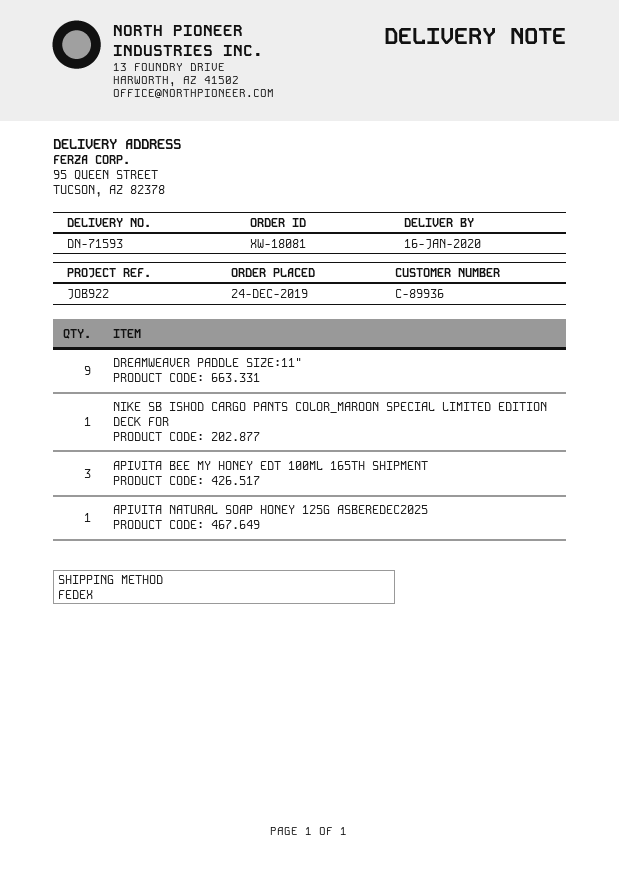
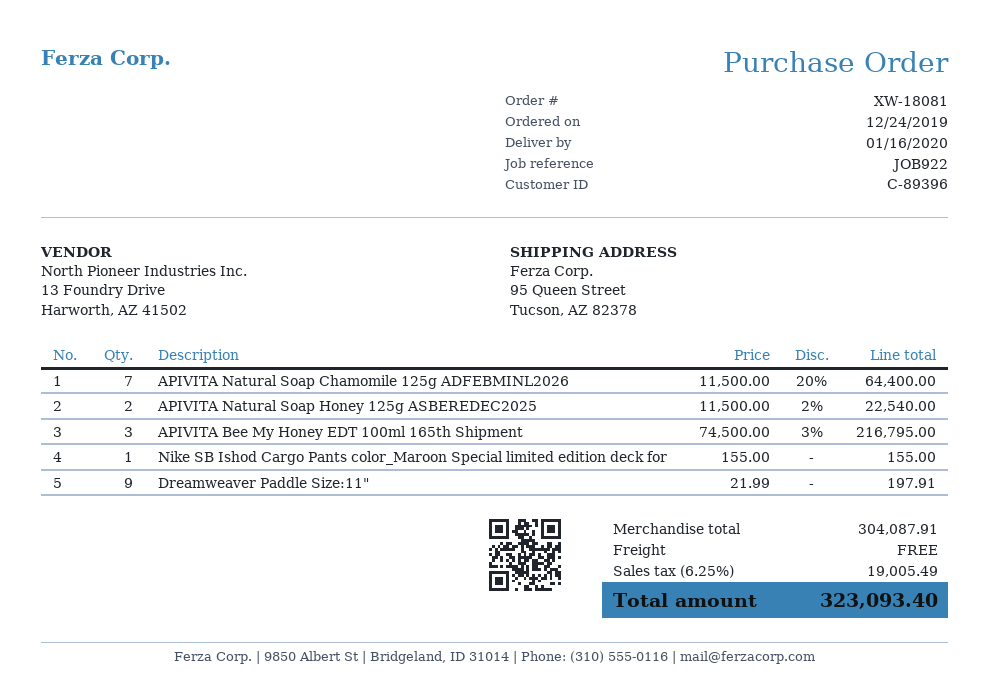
customer number: C-89936 -> C-89396
APIVITA NATURAL SOAP HONEY 125G ASBEREDEC2025: 1 -> 2
APIVITA Natural Soap Chamomile 125g ADFEBMINL2026: none -> 7

